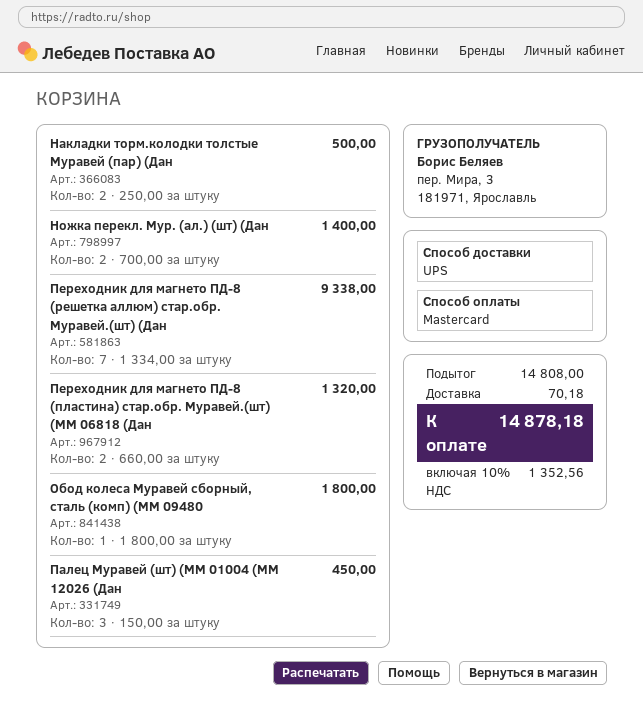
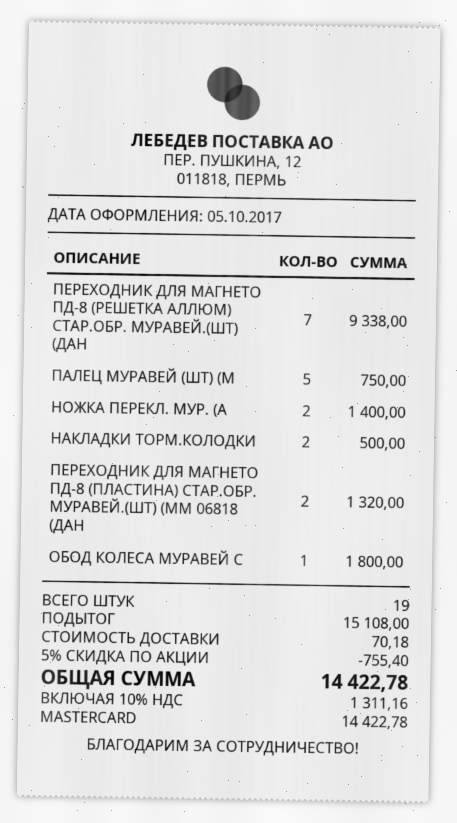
Палец Муравей (шт) (MM 01004 (MM 12026 (Дан: 3 for 450.00 -> 5 for 750.00
subtotal: 14808.00 -> 15108.00
discount: none -> 5% = 755.40
tax: 10% = 1352.56 -> 10% = 1311.16
total: 14878.18 -> 14422.78

